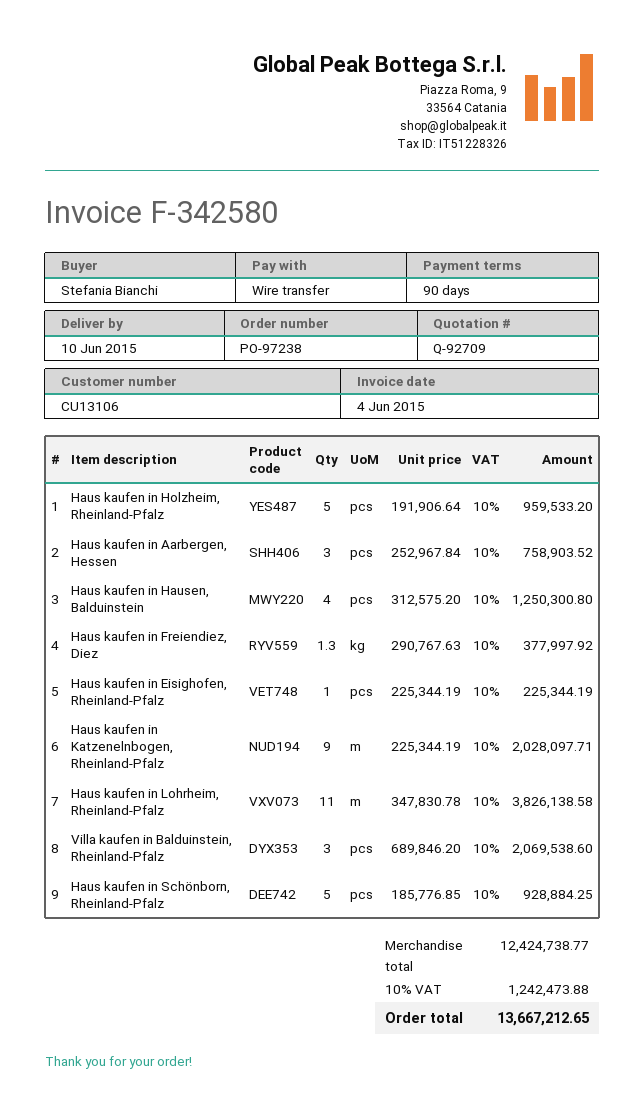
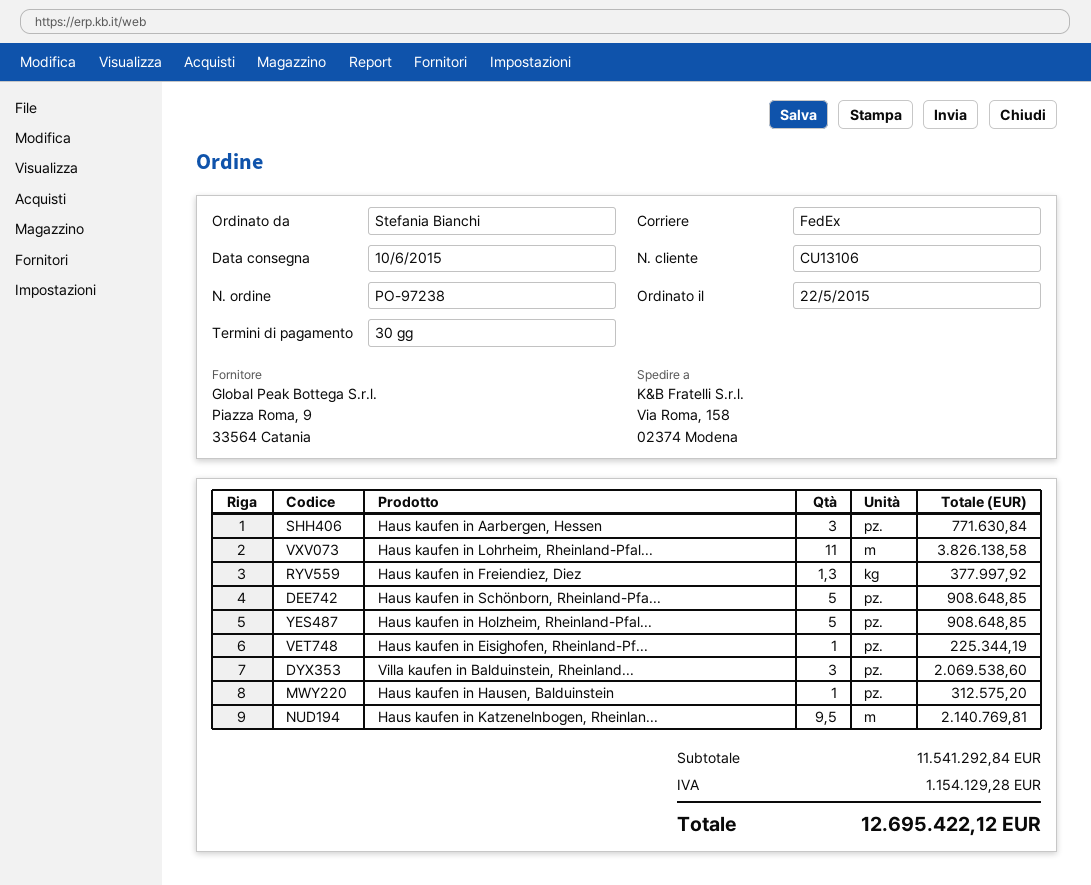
payment terms: 90 days -> 30 days
Haus kaufen in Holzheim, Rheinland-Pfalz: 5 for 959533.20 -> 5 for 908648.85
Haus kaufen in Aarbergen, Hessen: 3 for 758903.52 -> 3 for 771630.84
Haus kaufen in Hausen, Balduinstein: 4 for 1250300.80 -> 1 for 312575.20
Haus kaufen in Katzenelnbogen, Rheinland-Pfalz: 9 for 2028097.71 -> 9.5 for 2140769.81
Haus kaufen in Schönborn, Rheinland-Pfalz: 5 for 928884.25 -> 5 for 908648.85
subtotal: 12424738.77 -> 11541292.84
tax: 1242473.88 -> 1154129.28
total: 13667212.65 -> 12695422.12

